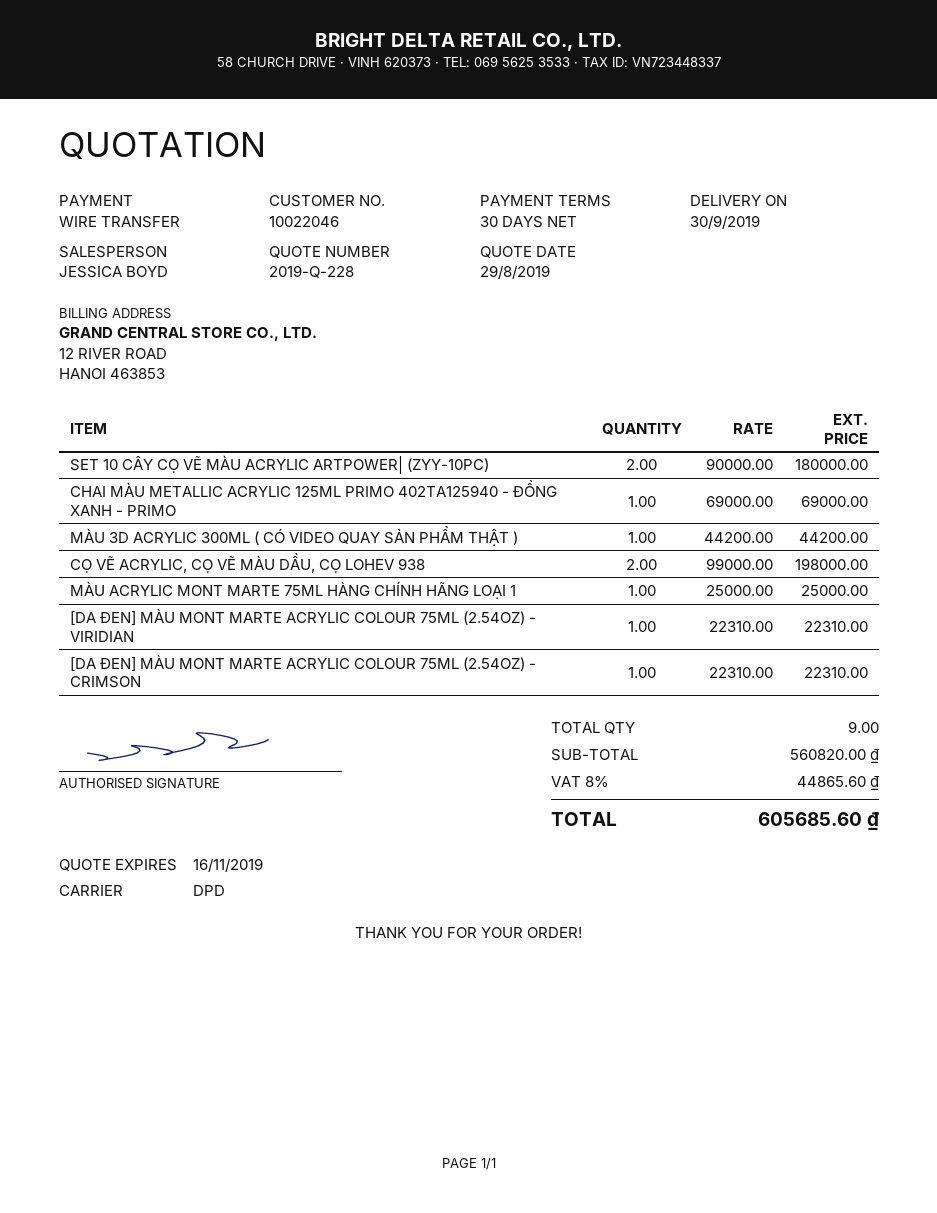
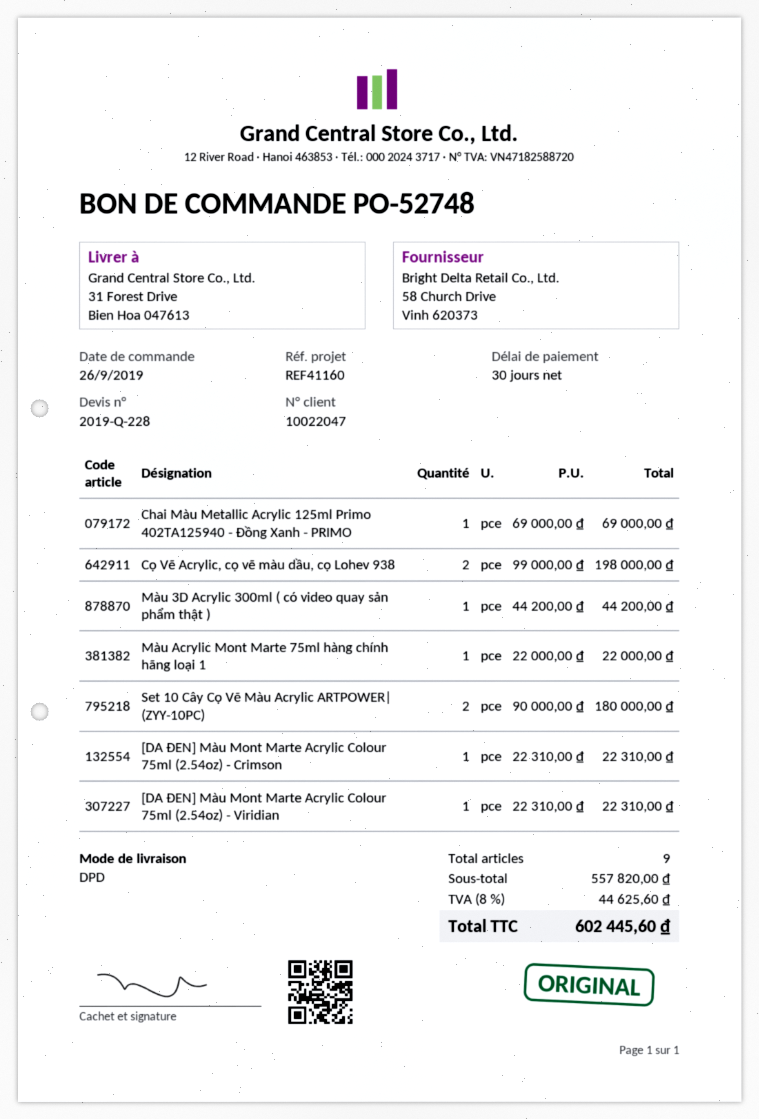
customer number: 10022046 -> 10022047
MÀU ACRYLIC MONT MARTE 75ML HÀNG CHÍNH HÃNG LOẠI 1: 1 x 25000.00 = 25000.00 -> 1 x 22000.00 = 22000.00
subtotal: 560820.00 -> 557820.00
tax: 8% = 44865.60 -> 8% = 44625.60
total: 605685.60 -> 602445.60

